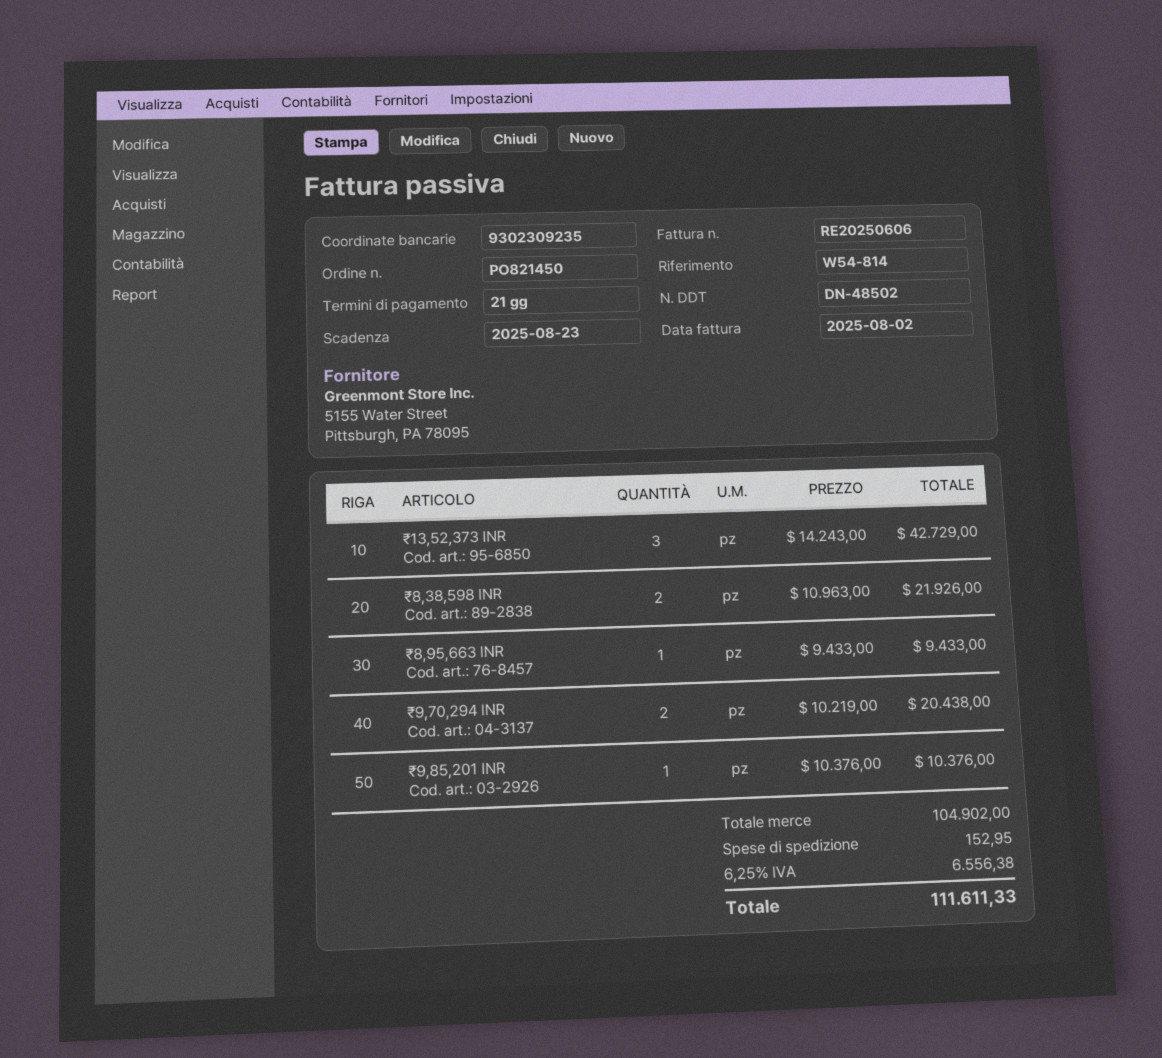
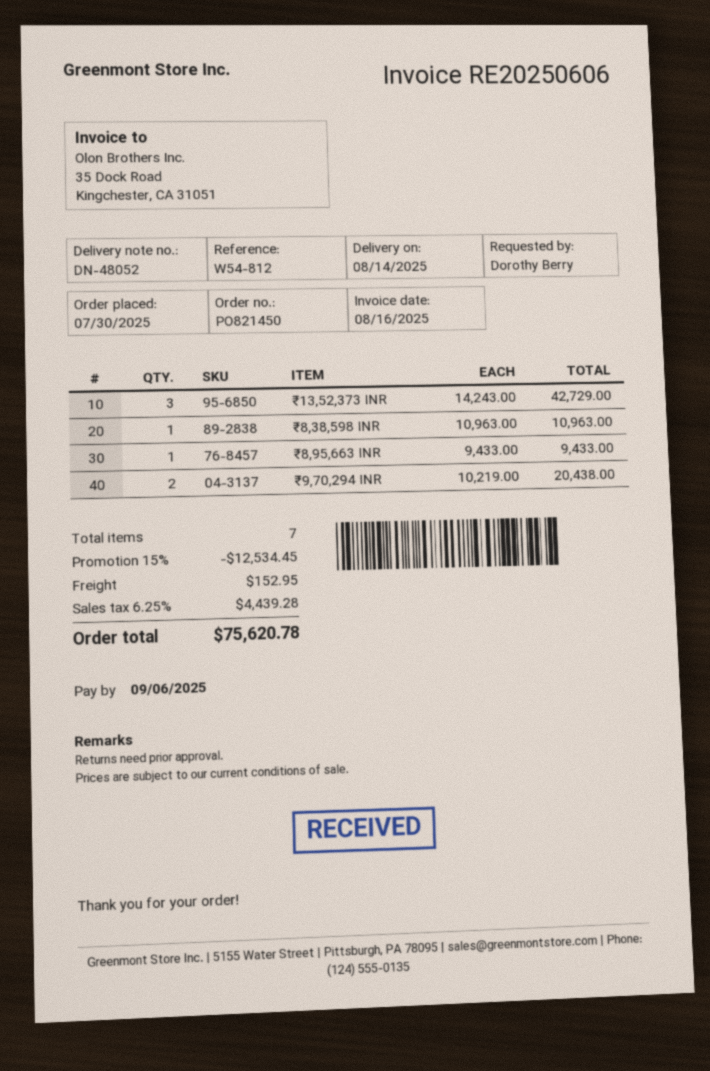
delivery note number: DN-48502 -> DN-48052
invoice date: 2025-08-02 -> 2025-08-16
due date: 2025-08-23 -> 2025-09-06
reference: W54-814 -> W54-812
₹8,38,598 INR: 2 x 10963.00 = 21926.00 -> 1 x 10963.00 = 10963.00
₹9,85,201 INR: 1 x 10376.00 = 10376.00 -> none
discount: none -> 15% = 12534.45
tax: 6.25% = 6556.38 -> 6.25% = 4439.28
total: 111611.33 -> 75620.78

